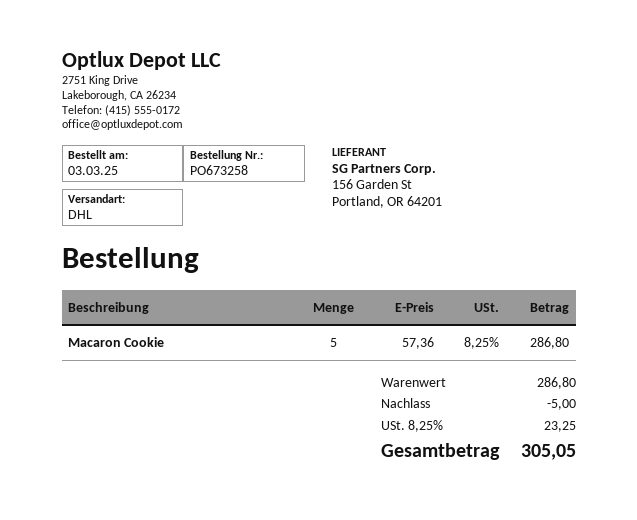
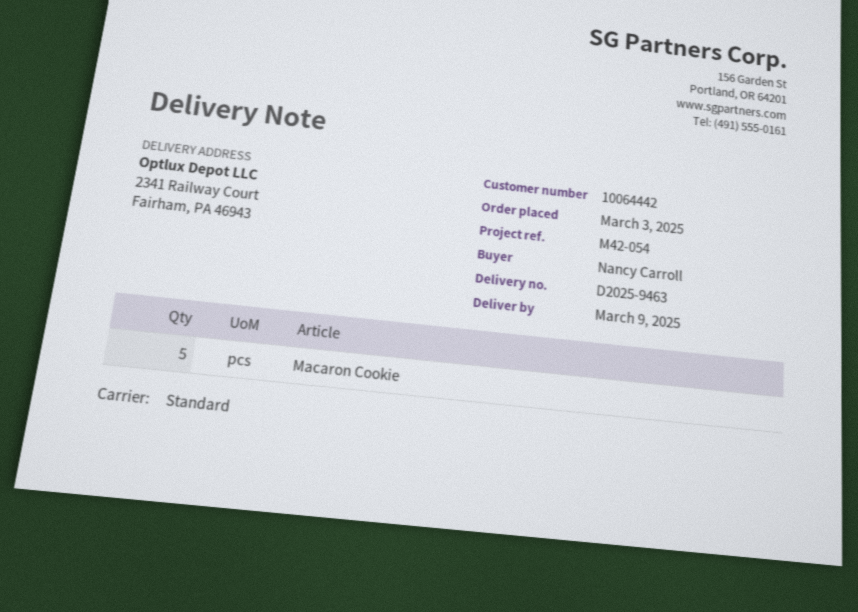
shipping method: DHL -> standard

